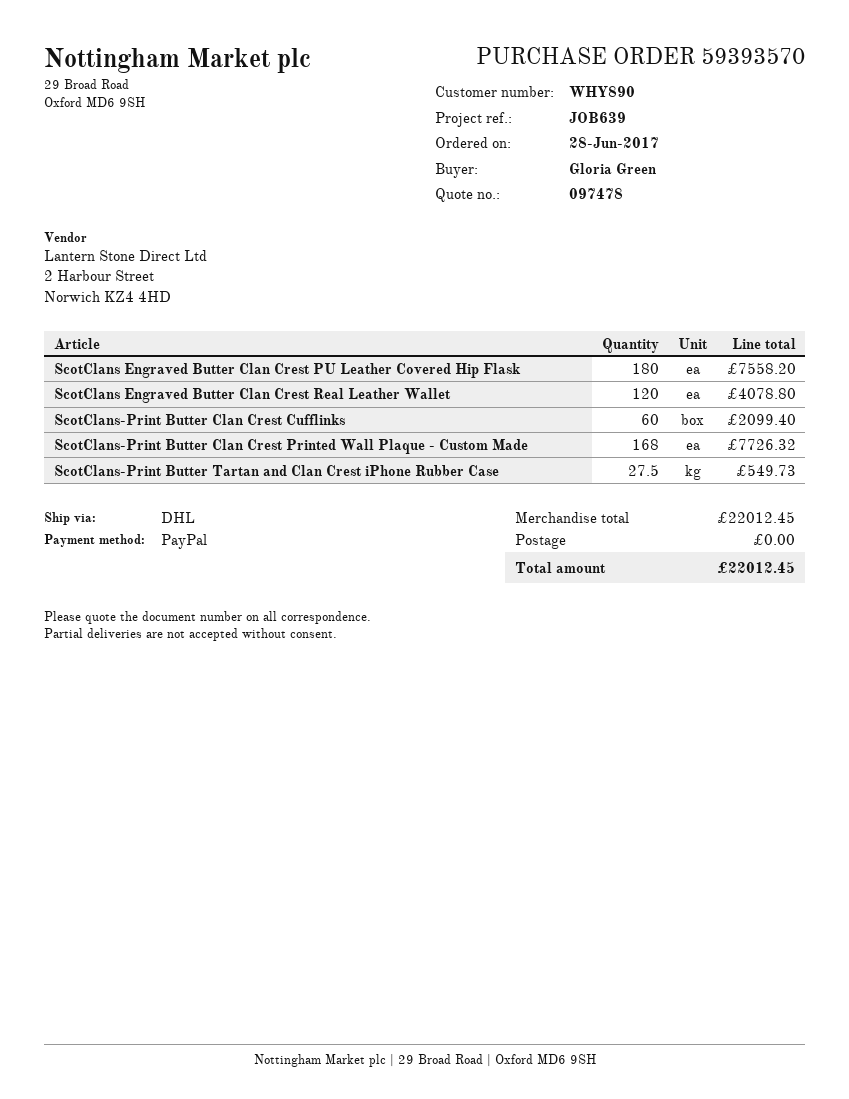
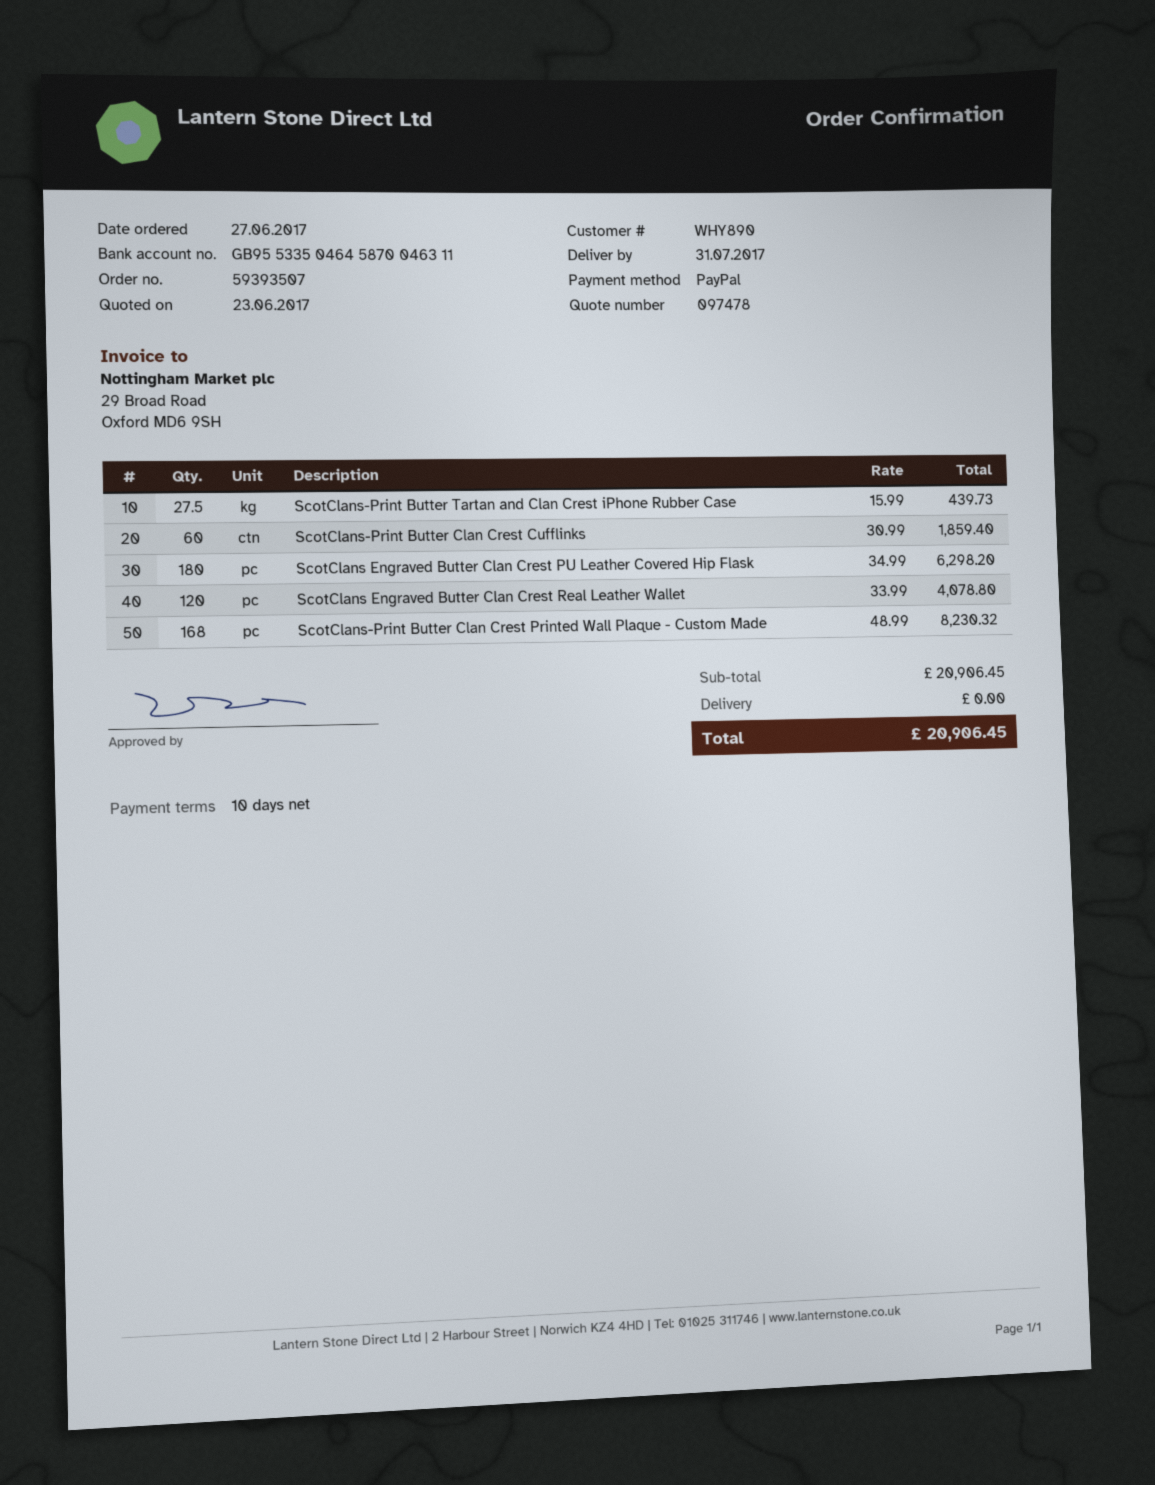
order number: 59393570 -> 59393507
order date: 2017-06-28 -> 2017-06-27
ScotClans Engraved Butter Clan Crest PU Leather Covered Hip Flask: 180 for 7558.20 -> 180 for 6298.20
ScotClans-Print Butter Clan Crest Cufflinks: 60 for 2099.40 -> 60 for 1859.40
ScotClans-Print Butter Clan Crest Printed Wall Plaque - Custom Made: 168 for 7726.32 -> 168 for 8230.32
ScotClans-Print Butter Tartan and Clan Crest iPhone Rubber Case: 27.5 for 549.73 -> 27.5 for 439.73
subtotal: 22012.45 -> 20906.45
total: 22012.45 -> 20906.45

